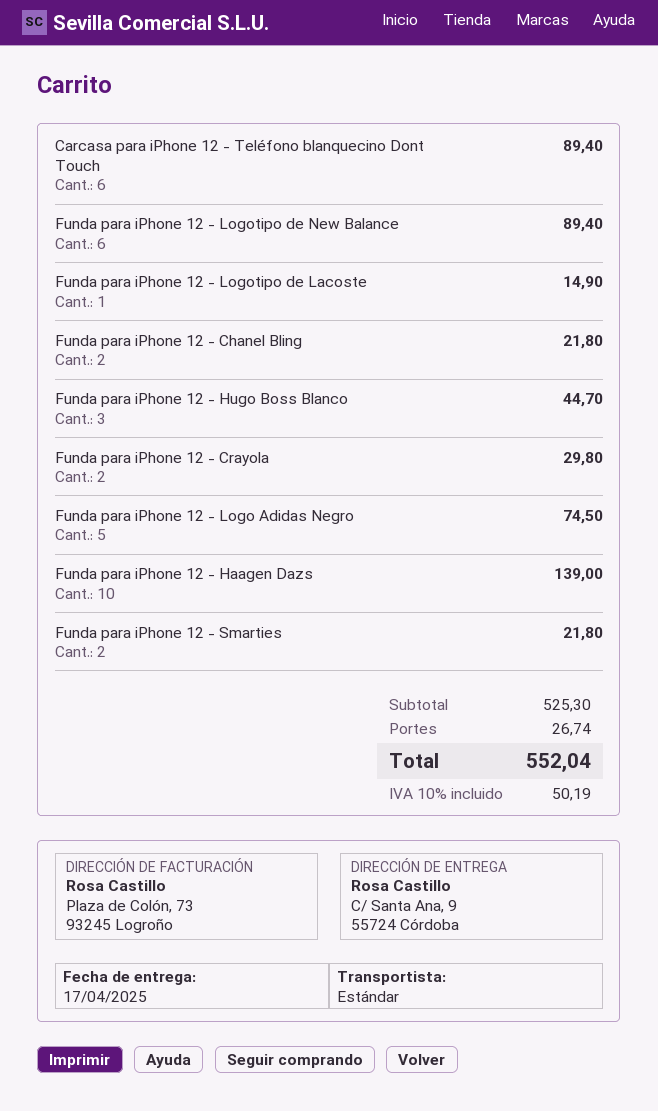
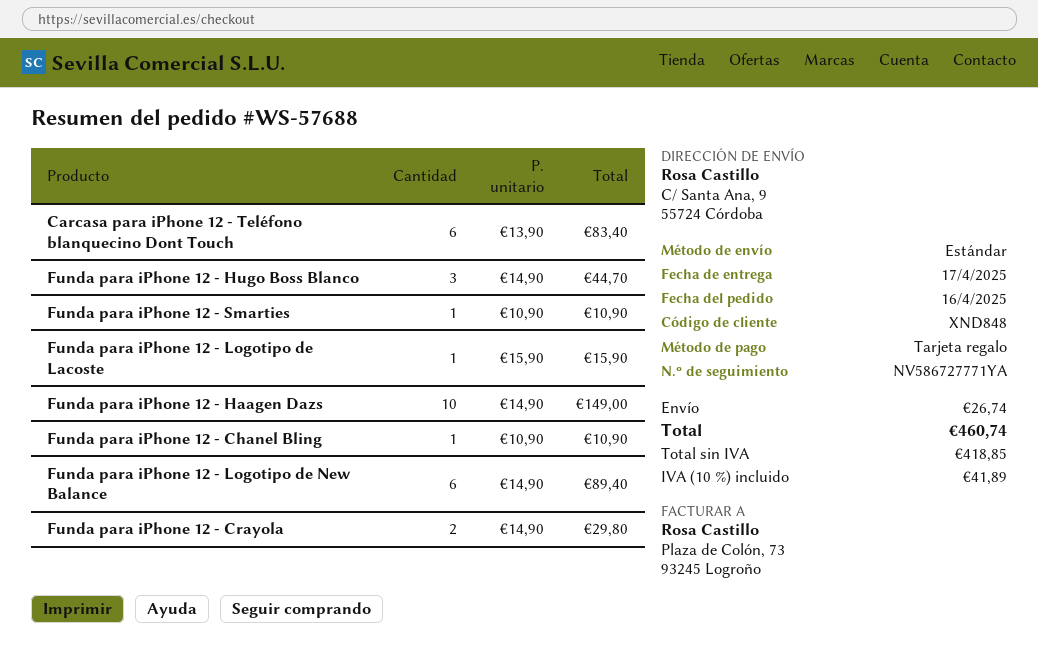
Carcasa para iPhone 12 - Teléfono blanquecino Dont Touch: 6 for 89.40 -> 6 for 83.40
Funda para iPhone 12 - Logotipo de Lacoste: 1 for 14.90 -> 1 for 15.90
Funda para iPhone 12 - Chanel Bling: 2 for 21.80 -> 1 for 10.90
Funda para iPhone 12 - Logo Adidas Negro: 5 for 74.50 -> none
Funda para iPhone 12 - Haagen Dazs: 10 for 139.00 -> 10 for 149.00
Funda para iPhone 12 - Smarties: 2 for 21.80 -> 1 for 10.90
tax: 10% = 50.19 -> 10% = 41.89
total: 552.04 -> 460.74

